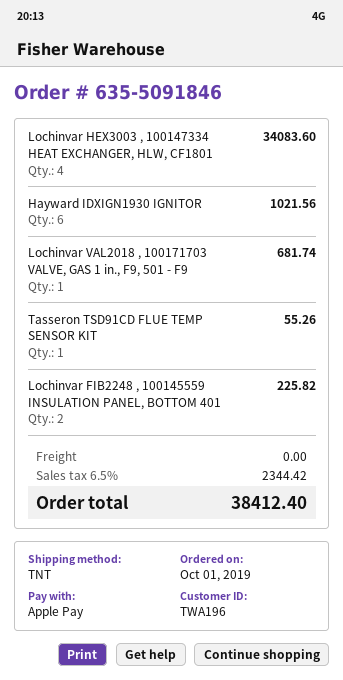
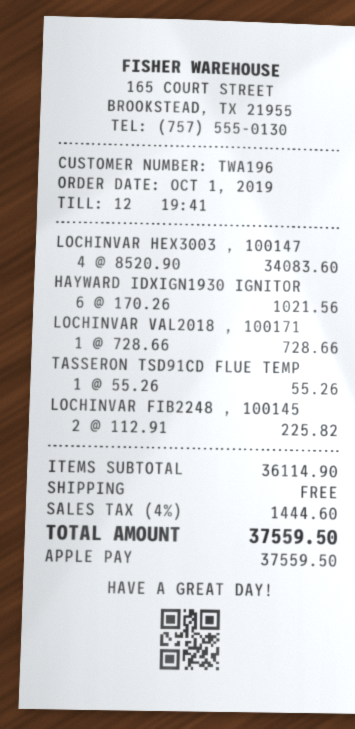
Lochinvar VAL2018 , 100171703 VALVE, GAS 1 in., F9, 501 - F9: 1 for 681.74 -> 1 for 728.66
tax: 6.5% = 2344.42 -> 4% = 1444.60
total: 38412.40 -> 37559.50

